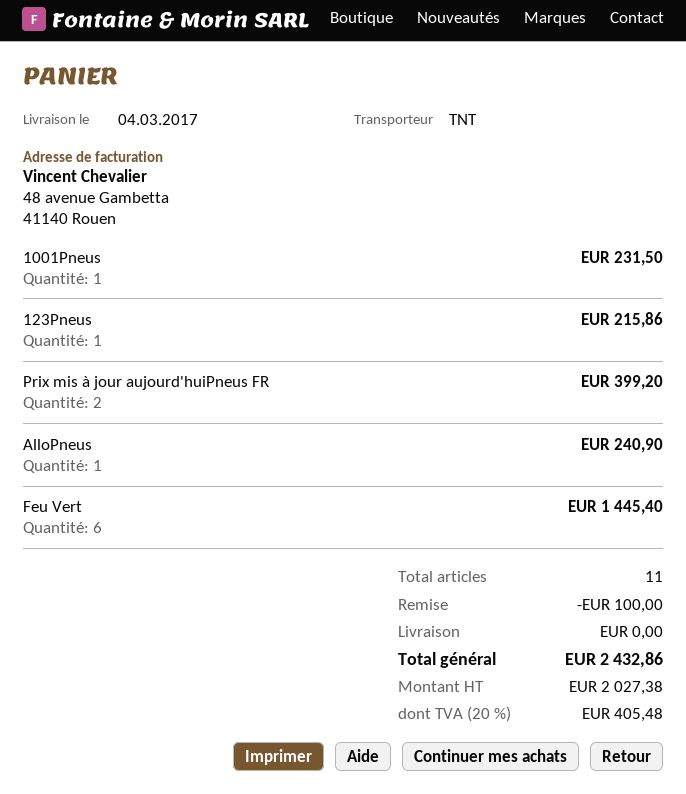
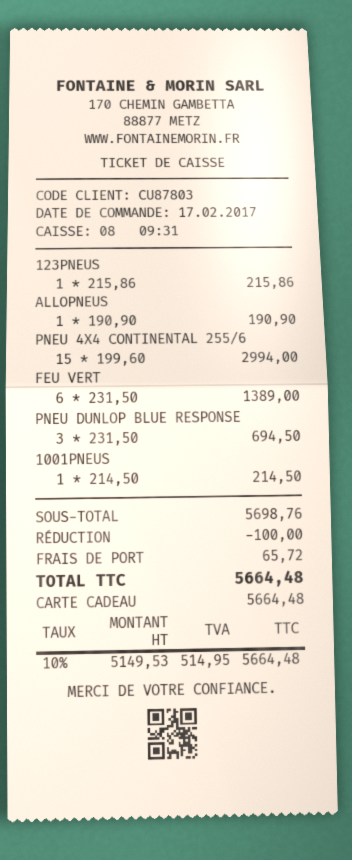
1001Pneus: 1 for 231.50 -> 1 for 214.50
Prix mis à jour aujourd'huiPneus FR: 2 for 399.20 -> none
AlloPneus: 1 for 240.90 -> 1 for 190.90
Feu Vert: 6 for 1445.40 -> 6 for 1389.00
PNEU 4X4 CONTINENTAL 255/6: none -> 15 for 2994.00
PNEU DUNLOP BLUE RESPONSE: none -> 3 for 694.50
shipping: 0.00 -> 65.72
net: 2027.38 -> 5149.53
tax: 20% = 405.48 -> 10% = 514.95
total: 2432.86 -> 5664.48

